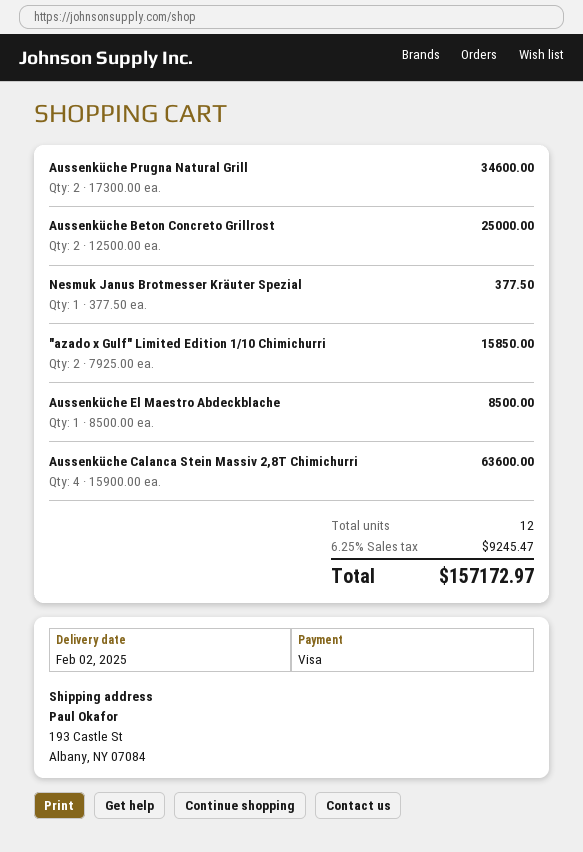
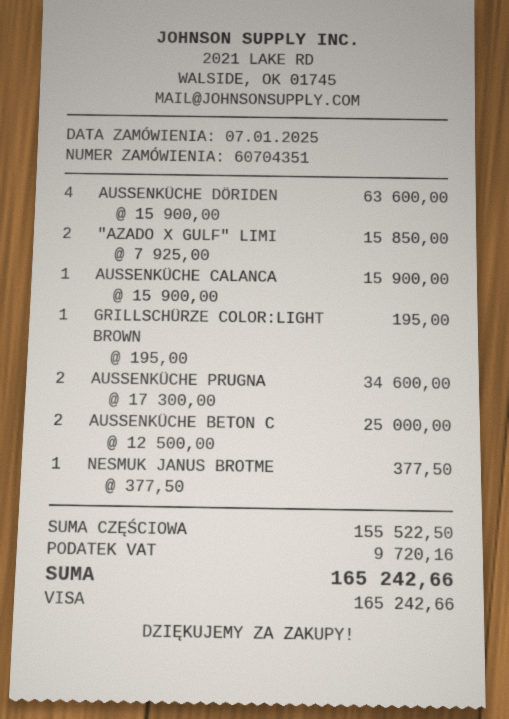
Aussenküche El Maestro Abdeckblache: 1 x 8500.00 = 8500.00 -> none
Aussenküche Calanca Stein Massiv 2,8T Chimichurri: 4 x 15900.00 = 63600.00 -> 1 x 15900.00 = 15900.00
AUSSENKÜCHE DÖRIDEN: none -> 4 x 15900.00 = 63600.00
GRILLSCHÜRZE COLOR:LIGHT BROWN: none -> 1 x 195.00 = 195.00
tax: 9245.47 -> 9720.16
total: 157172.97 -> 165242.66

